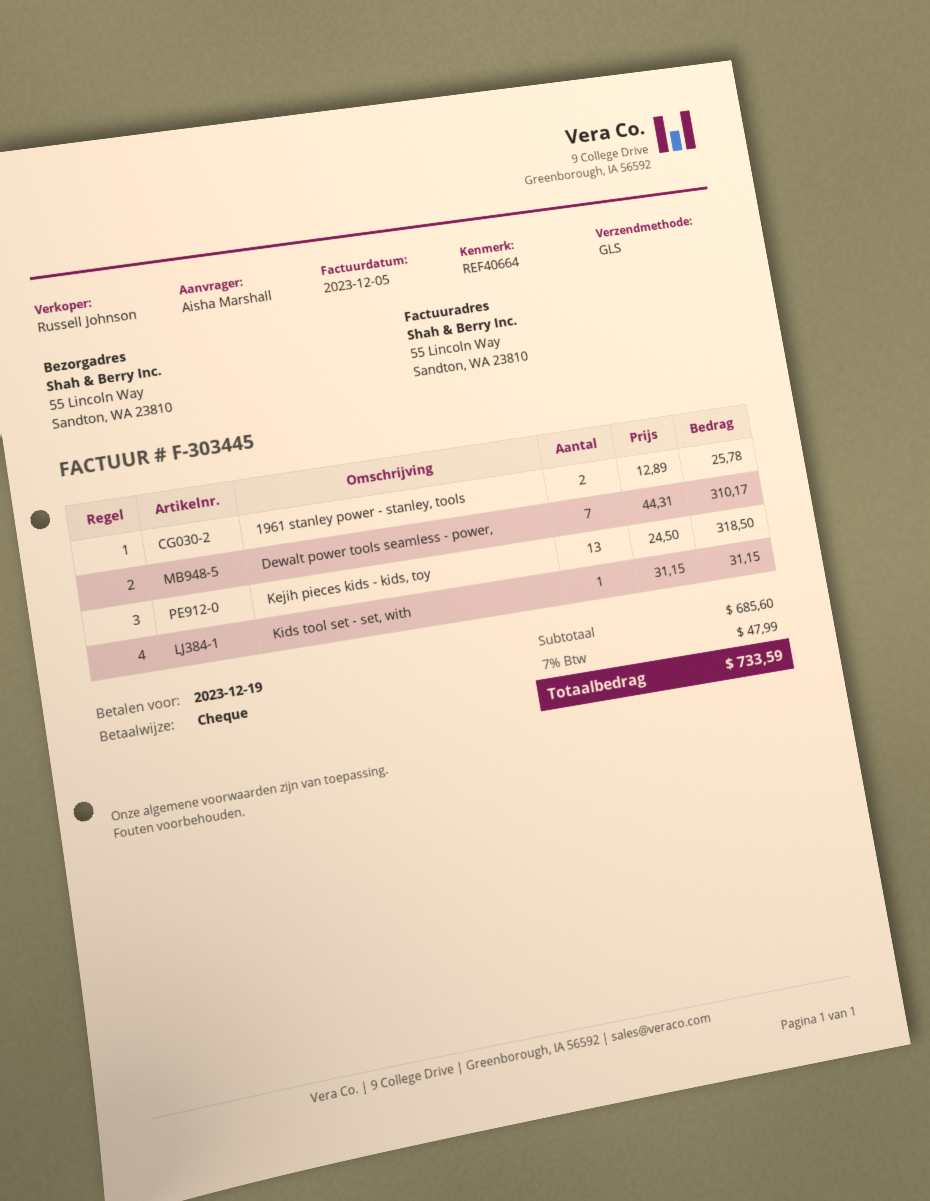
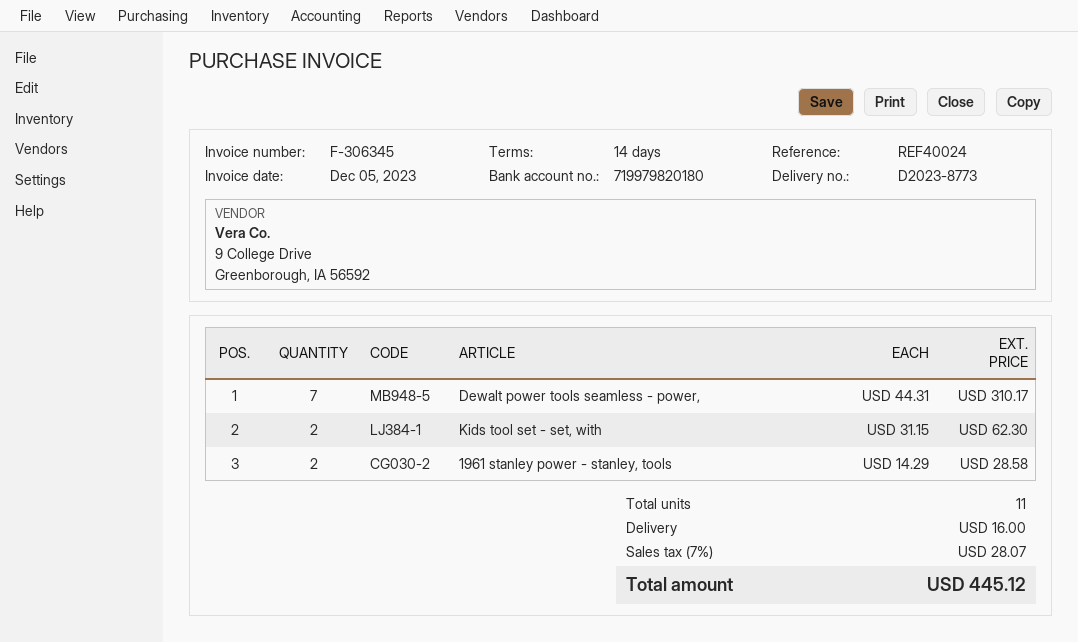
invoice number: F-303445 -> F-306345
reference: REF40664 -> REF40024
1961 stanley power - stanley, tools: 2 x 12.89 = 25.78 -> 2 x 14.29 = 28.58
Kejih pieces kids - kids, toy: 13 x 24.50 = 318.50 -> none
Kids tool set - set, with: 1 x 31.15 = 31.15 -> 2 x 31.15 = 62.30
shipping: none -> 16.00
tax: 7% = 47.99 -> 7% = 28.07
total: 733.59 -> 445.12

